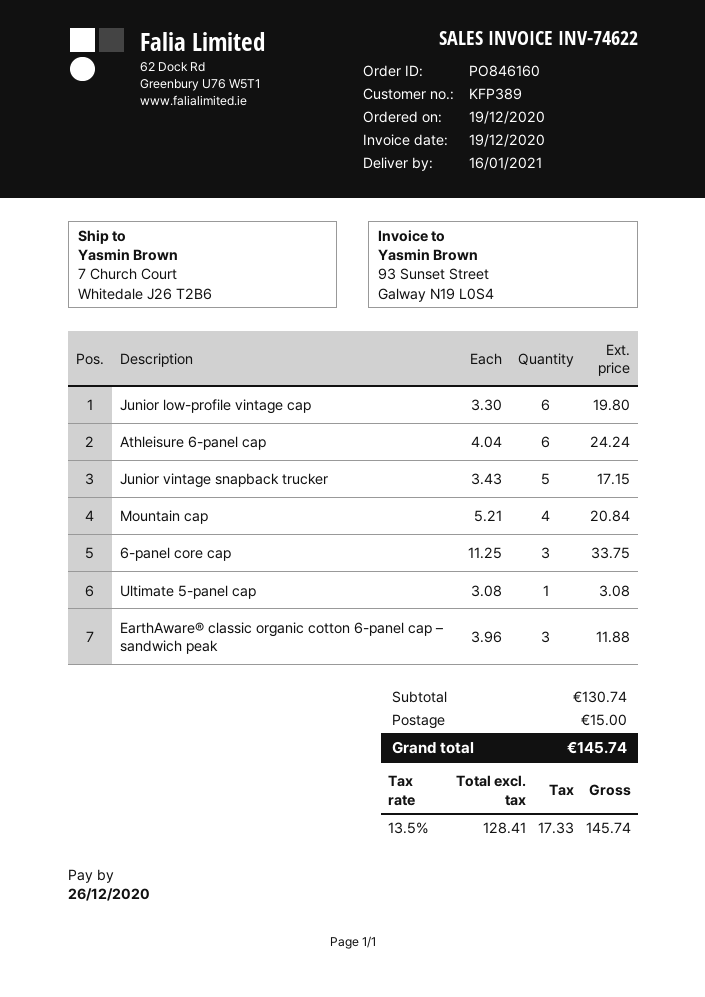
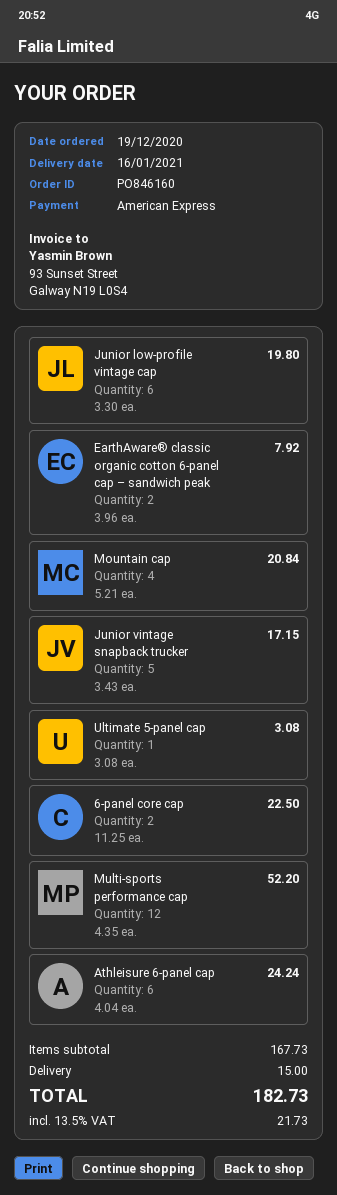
6-panel core cap: 3 x 11.25 = 33.75 -> 2 x 11.25 = 22.50
EarthAware® classic organic cotton 6-panel cap – sandwich peak: 3 x 3.96 = 11.88 -> 2 x 3.96 = 7.92
Multi-sports performance cap: none -> 12 x 4.35 = 52.20
subtotal: 130.74 -> 167.73
tax: 13.5% = 17.33 -> 13.5% = 21.73
total: 145.74 -> 182.73

